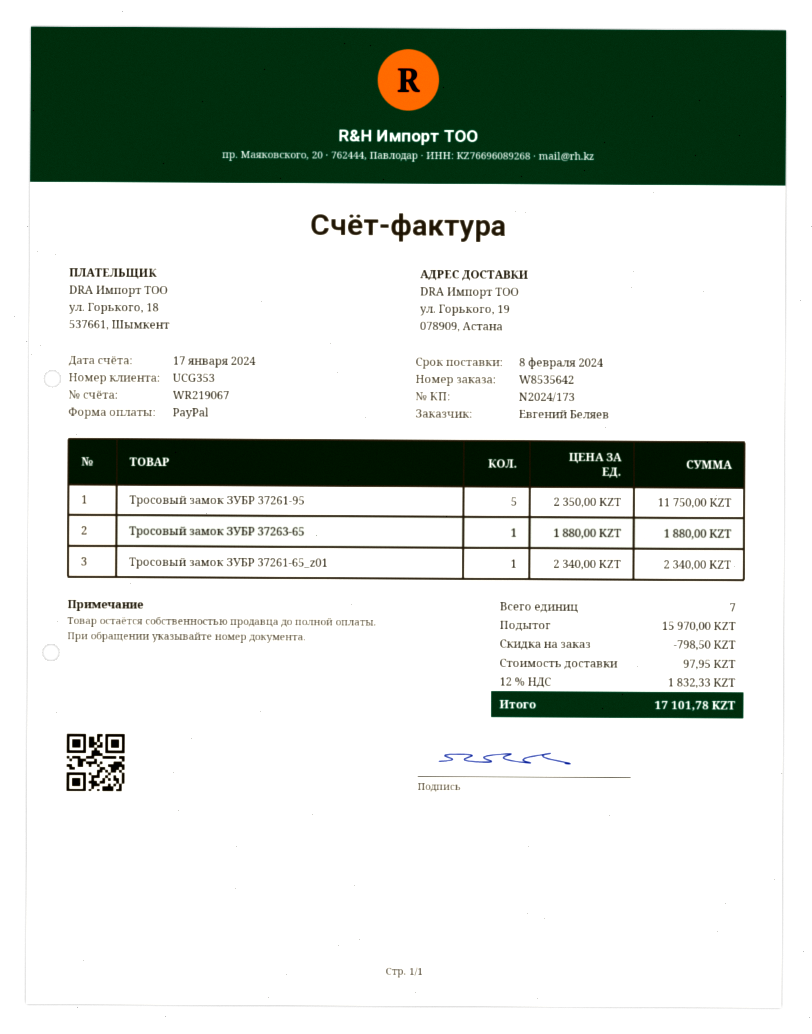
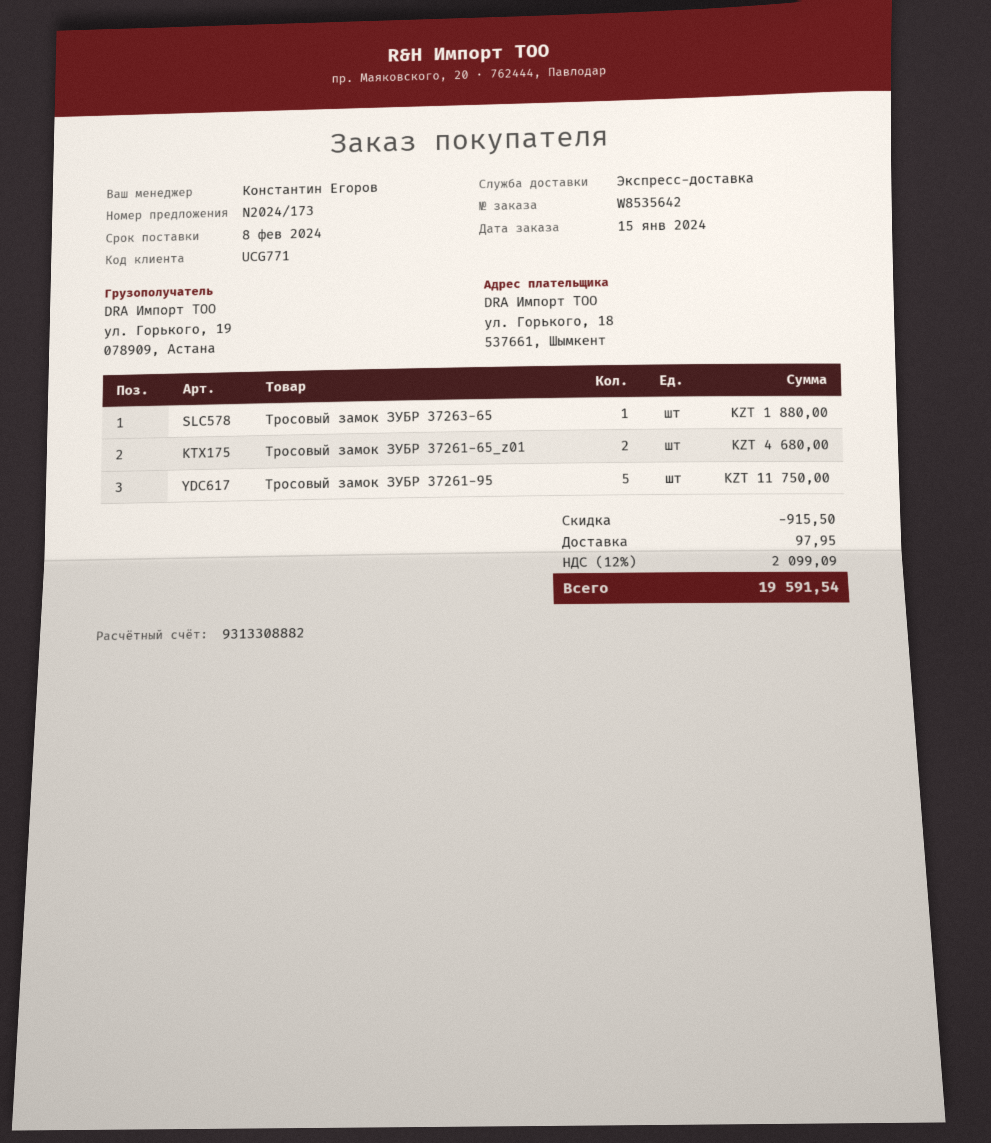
customer number: UCG353 -> UCG771
Тросовый замок ЗУБР 37261-65_z01: 1 for 2340.00 -> 2 for 4680.00
discount: 798.50 -> 915.50
tax: 12% = 1832.33 -> 12% = 2099.09
total: 17101.78 -> 19591.54

